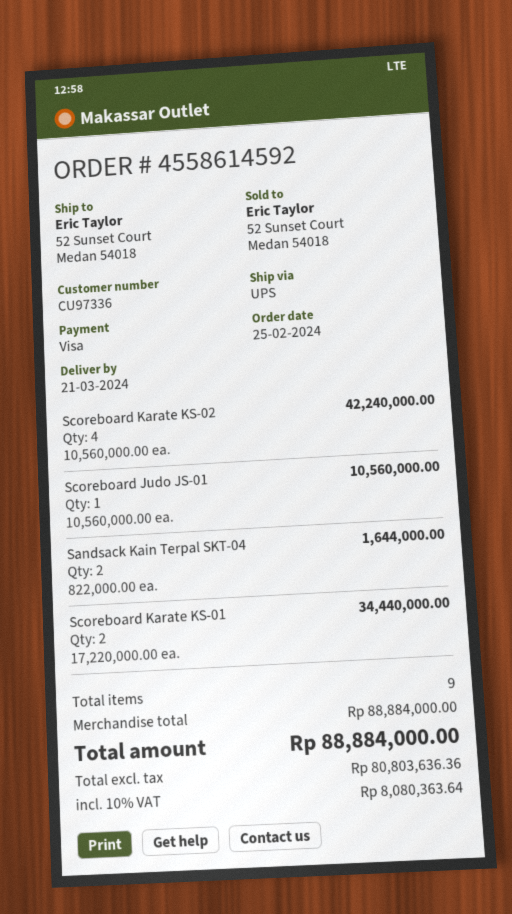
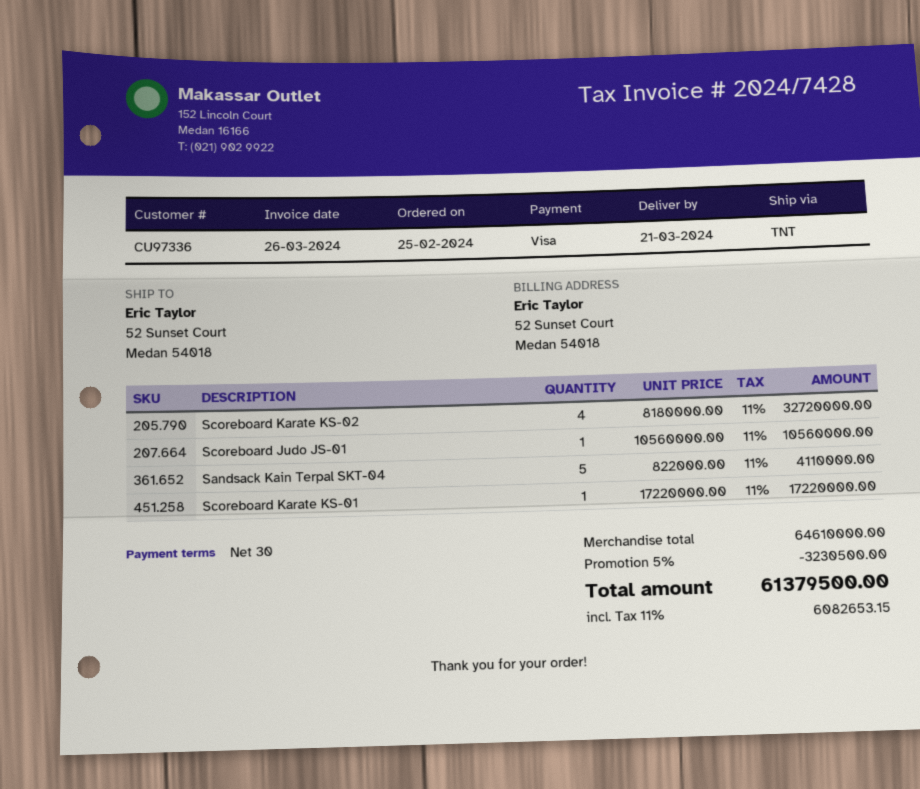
shipping method: UPS -> TNT
Scoreboard Karate KS-02: 4 x 10560000.00 = 42240000.00 -> 4 x 8180000.00 = 32720000.00
Sandsack Kain Terpal SKT-04: 2 x 822000.00 = 1644000.00 -> 5 x 822000.00 = 4110000.00
Scoreboard Karate KS-01: 2 x 17220000.00 = 34440000.00 -> 1 x 17220000.00 = 17220000.00
subtotal: 88884000.00 -> 64610000.00
discount: none -> 5% = 3230500.00
tax: 10% = 8080363.64 -> 11% = 6082653.15
total: 88884000.00 -> 61379500.00

